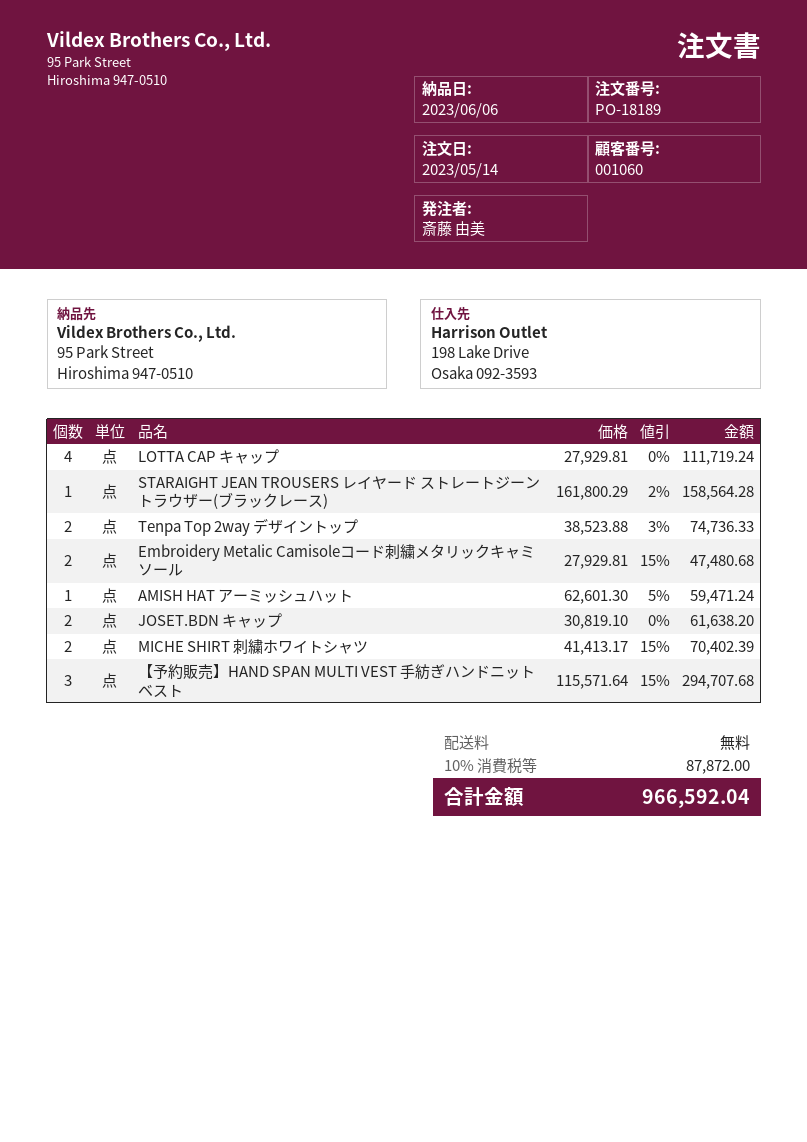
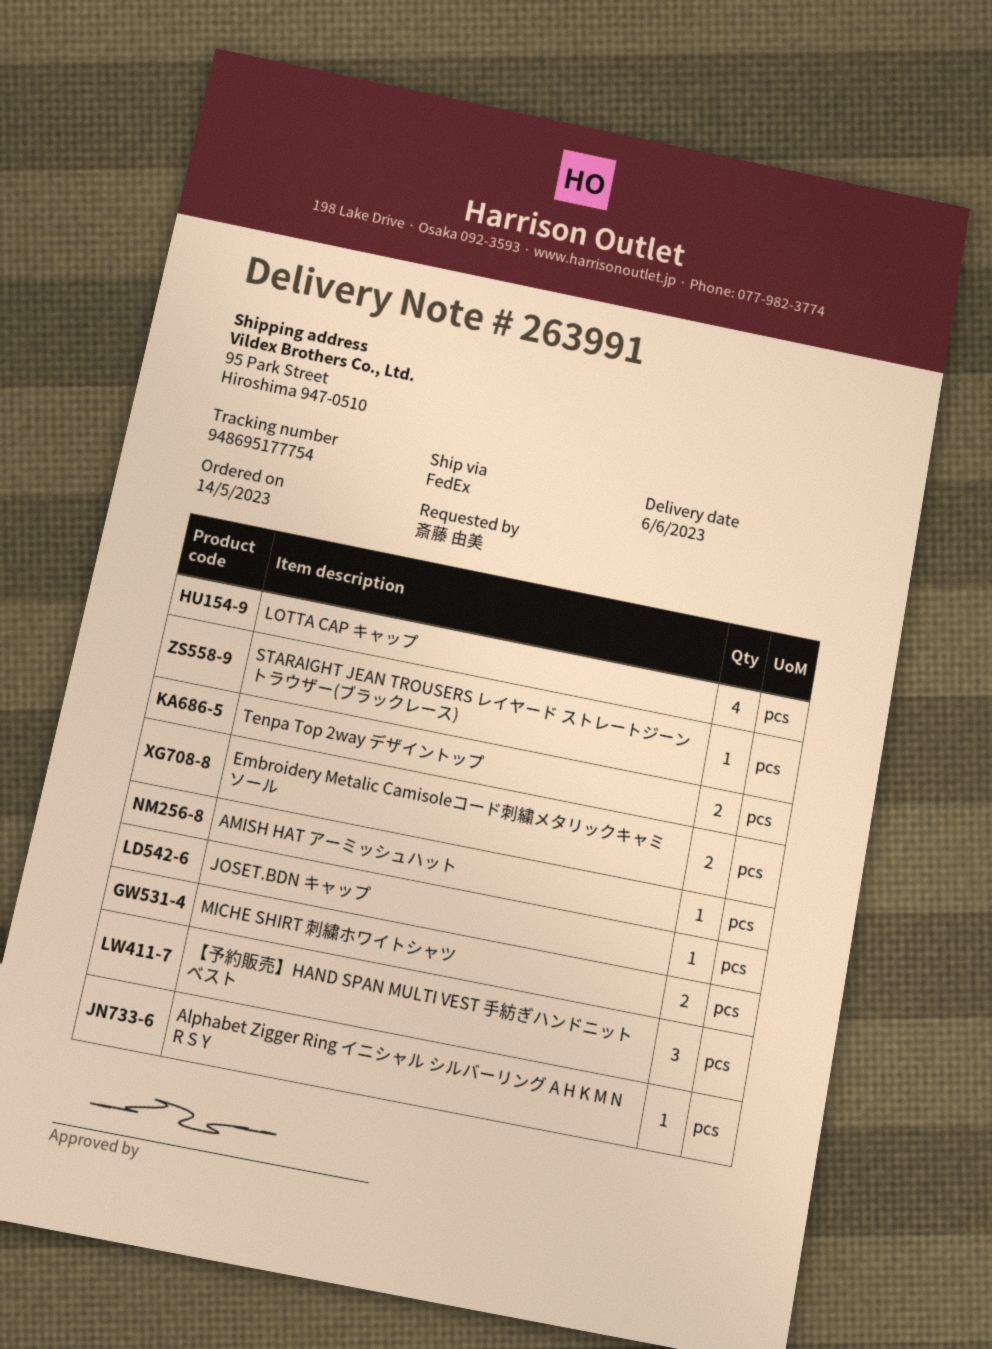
JOSET.BDN キャップ: 2 -> 1
Alphabet Zigger Ring イニシャル シルバーリング A H K M N R S Y: none -> 1

